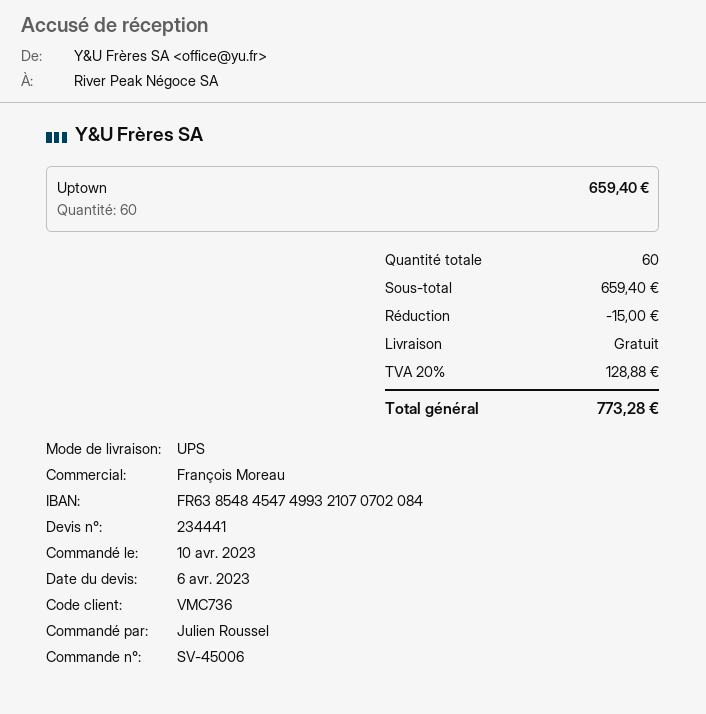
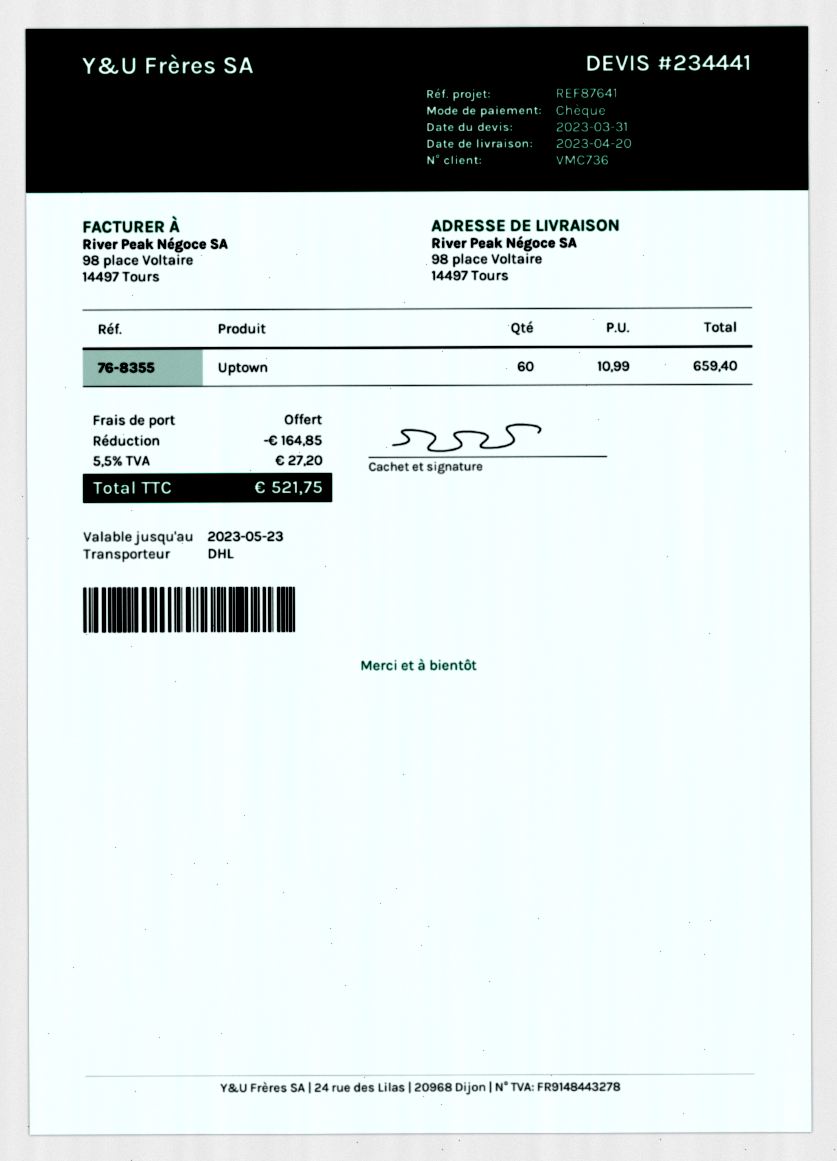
quote date: 2023-04-06 -> 2023-03-31
shipping method: UPS -> DHL
discount: 15.00 -> 164.85
tax: 20% = 128.88 -> 5.5% = 27.20
total: 773.28 -> 521.75

